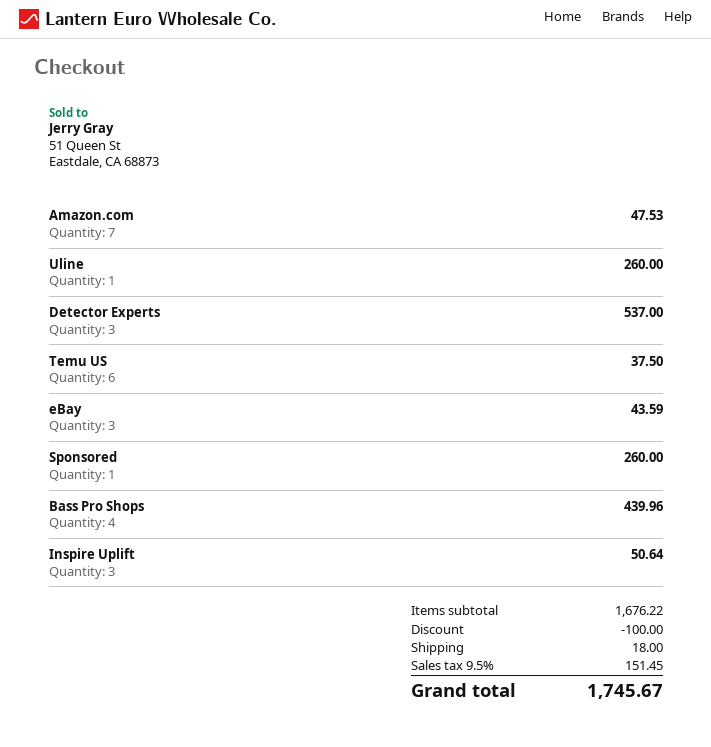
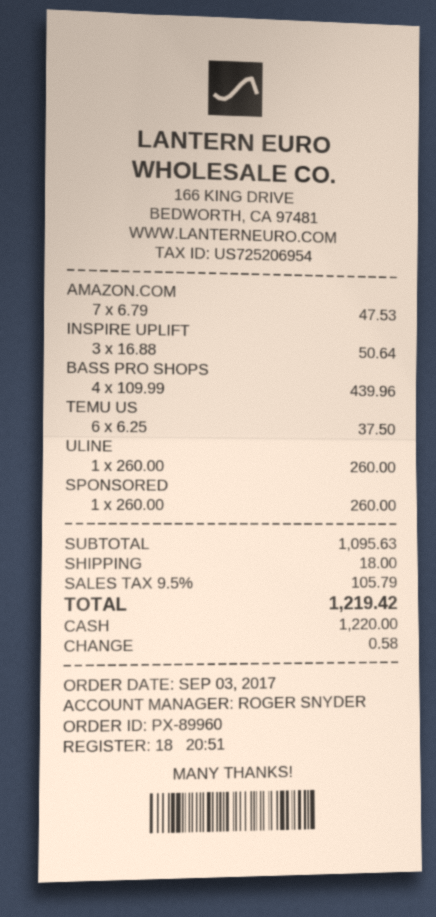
Detector Experts: 3 for 537.00 -> none
eBay: 3 for 43.59 -> none
subtotal: 1676.22 -> 1095.63
discount: 100.00 -> none
tax: 9.5% = 151.45 -> 9.5% = 105.79
total: 1745.67 -> 1219.42

